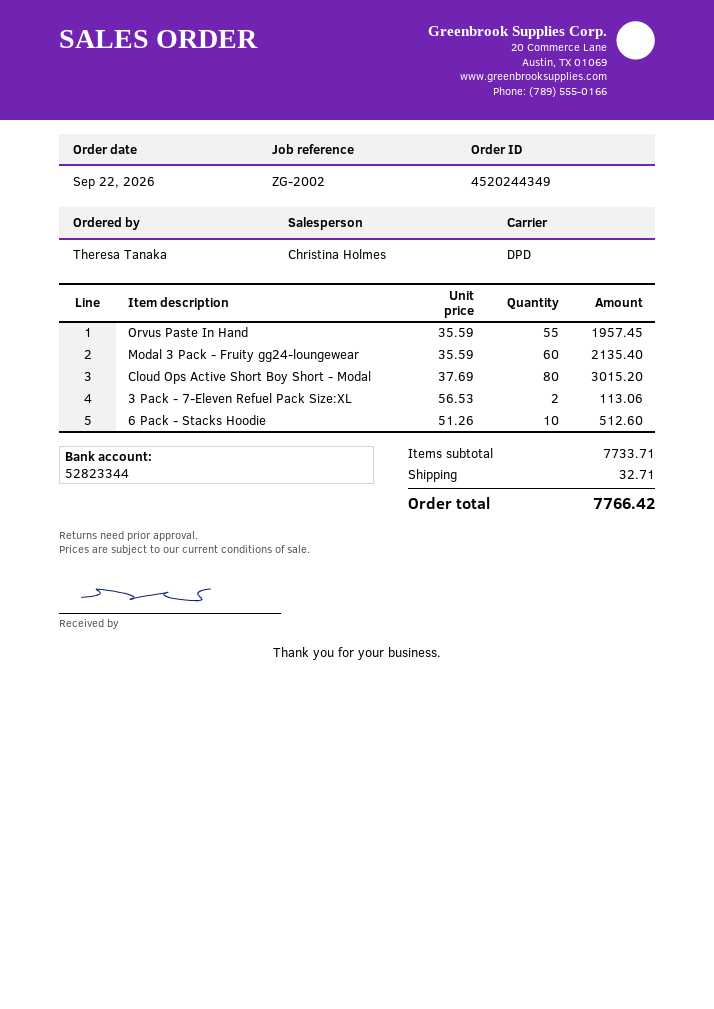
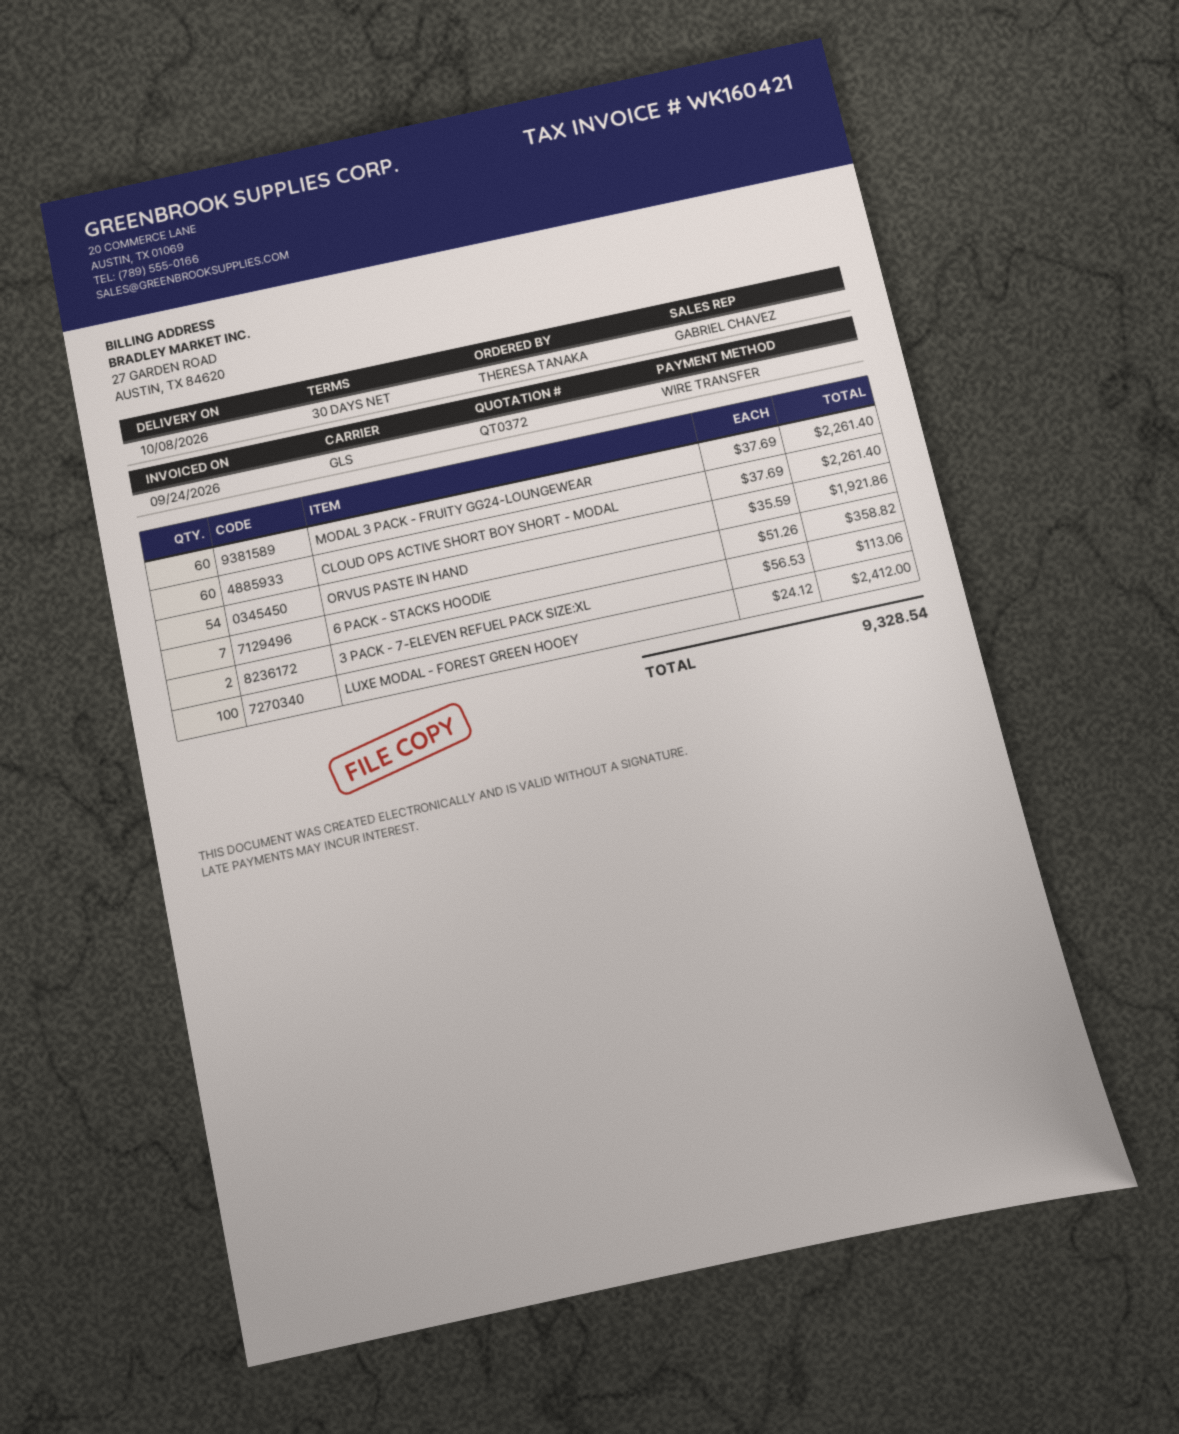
sales rep: Christina Holmes -> GABRIEL CHAVEZ
shipping method: DPD -> GLS
Orvus Paste In Hand: 55 x 35.59 = 1957.45 -> 54 x 35.59 = 1921.86
Modal 3 Pack - Fruity gg24-loungewear: 60 x 35.59 = 2135.40 -> 60 x 37.69 = 2261.40
Cloud Ops Active Short Boy Short - Modal: 80 x 37.69 = 3015.20 -> 60 x 37.69 = 2261.40
6 Pack - Stacks Hoodie: 10 x 51.26 = 512.60 -> 7 x 51.26 = 358.82
LUXE MODAL - FOREST GREEN HOOEY: none -> 100 x 24.12 = 2412.00
shipping: 32.71 -> none
total: 7766.42 -> 9328.54

